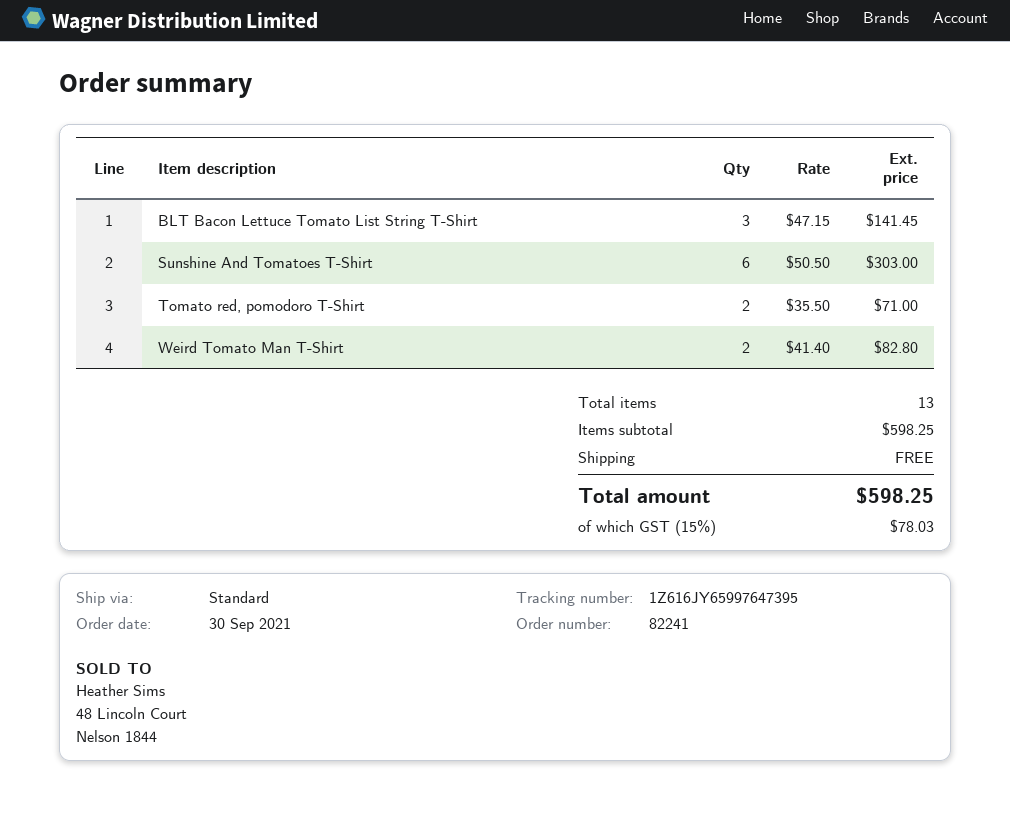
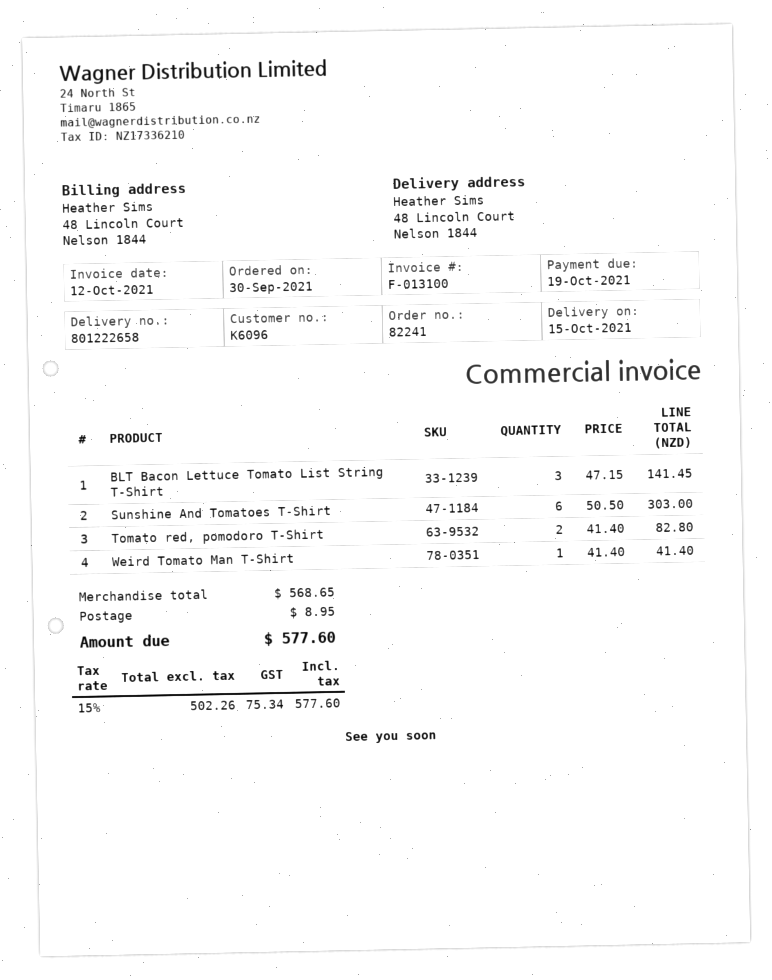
Tomato red, pomodoro T-Shirt: 2 x 35.50 = 71.00 -> 2 x 41.40 = 82.80
Weird Tomato Man T-Shirt: 2 x 41.40 = 82.80 -> 1 x 41.40 = 41.40
subtotal: 598.25 -> 568.65
shipping: 0.00 -> 8.95
tax: 15% = 78.03 -> 15% = 75.34
total: 598.25 -> 577.60

